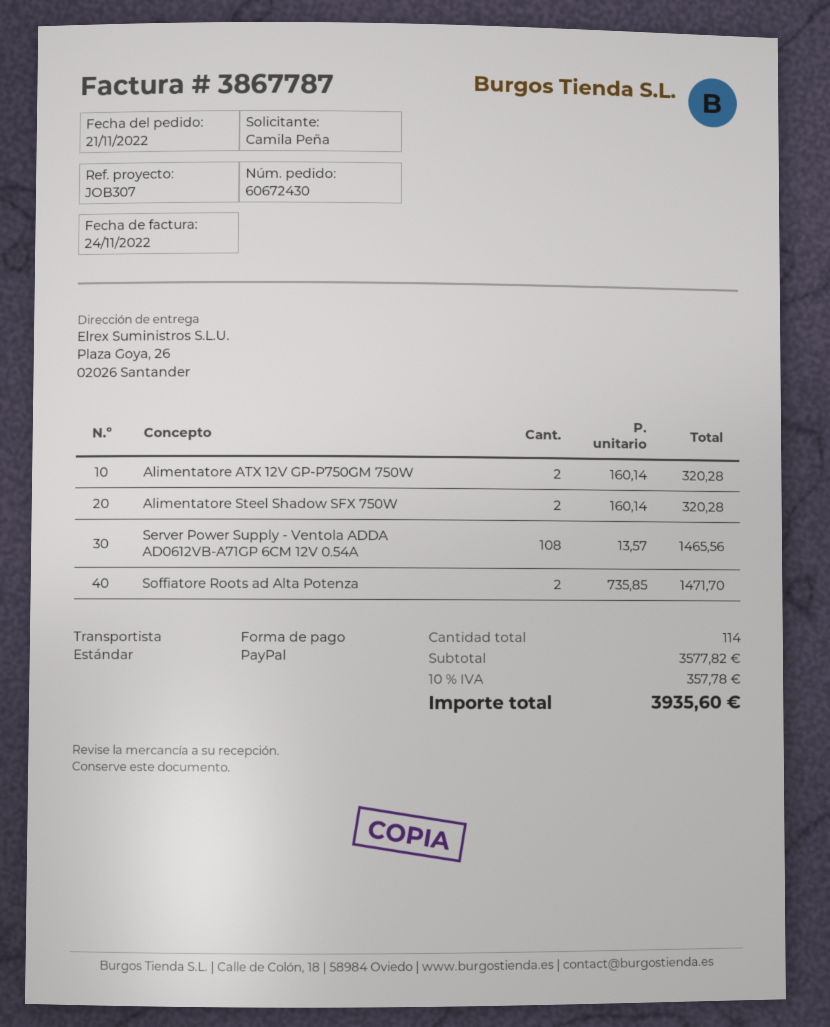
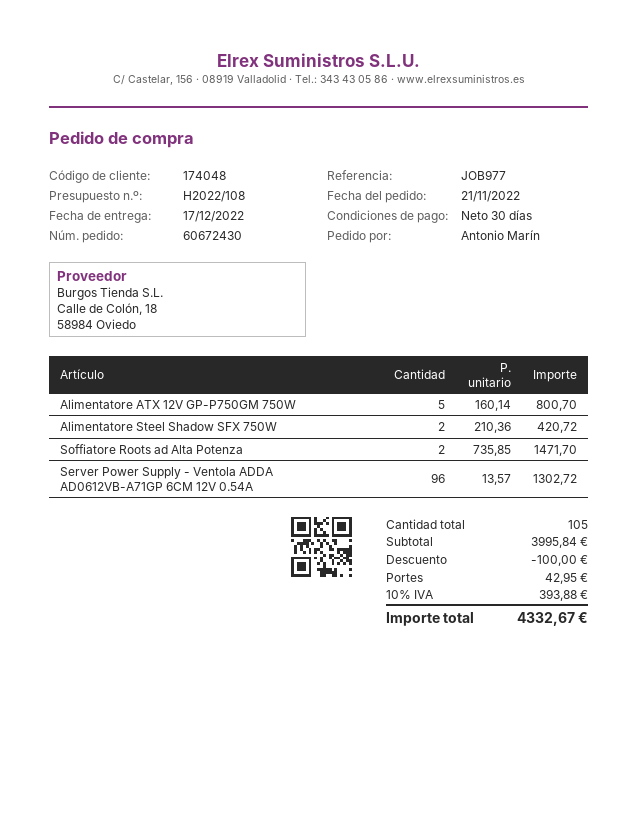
reference: JOB307 -> JOB977
ordered by: Camila Peña -> Antonio Marín
Alimentatore ATX 12V GP-P750GM 750W: 2 x 160.14 = 320.28 -> 5 x 160.14 = 800.70
Alimentatore Steel Shadow SFX 750W: 2 x 160.14 = 320.28 -> 2 x 210.36 = 420.72
Server Power Supply - Ventola ADDA AD0612VB-A71GP 6CM 12V 0.54A: 108 x 13.57 = 1465.56 -> 96 x 13.57 = 1302.72
total quantity: 114 -> 105
subtotal: 3577.82 -> 3995.84
discount: none -> 100.00
shipping: none -> 42.95
tax: 10% = 357.78 -> 10% = 393.88
total: 3935.60 -> 4332.67

